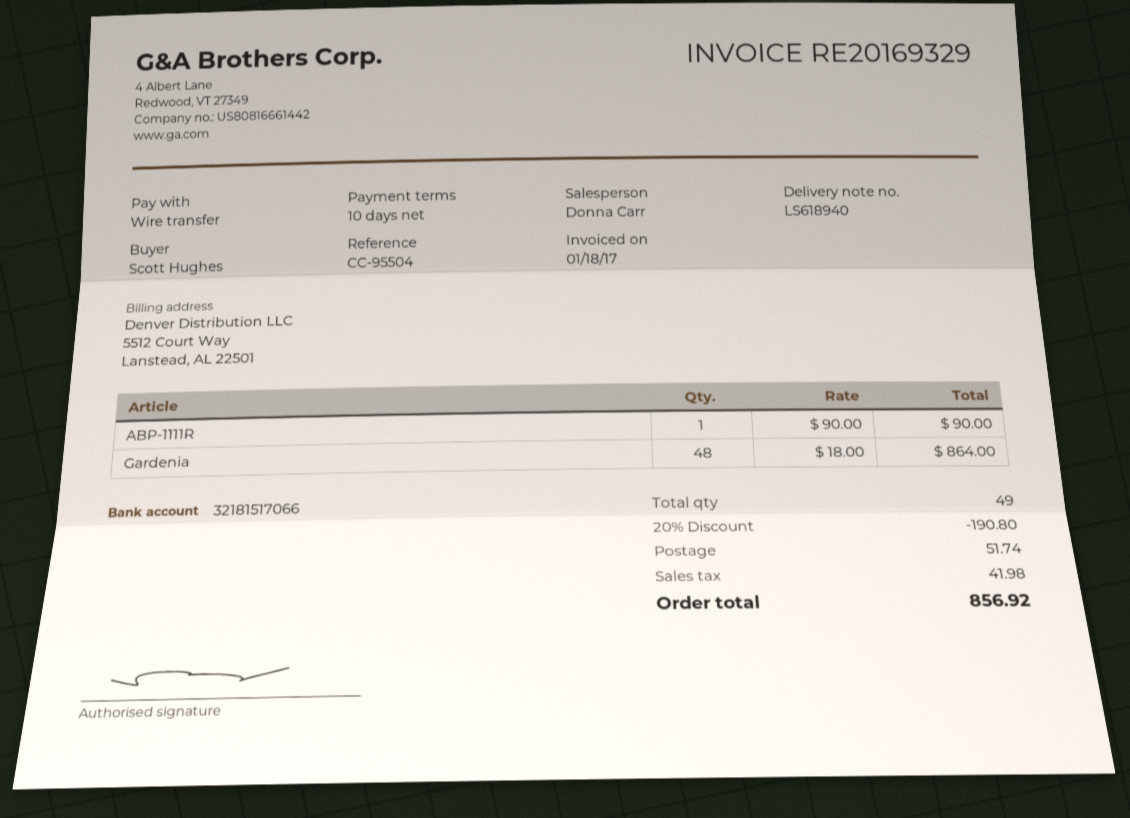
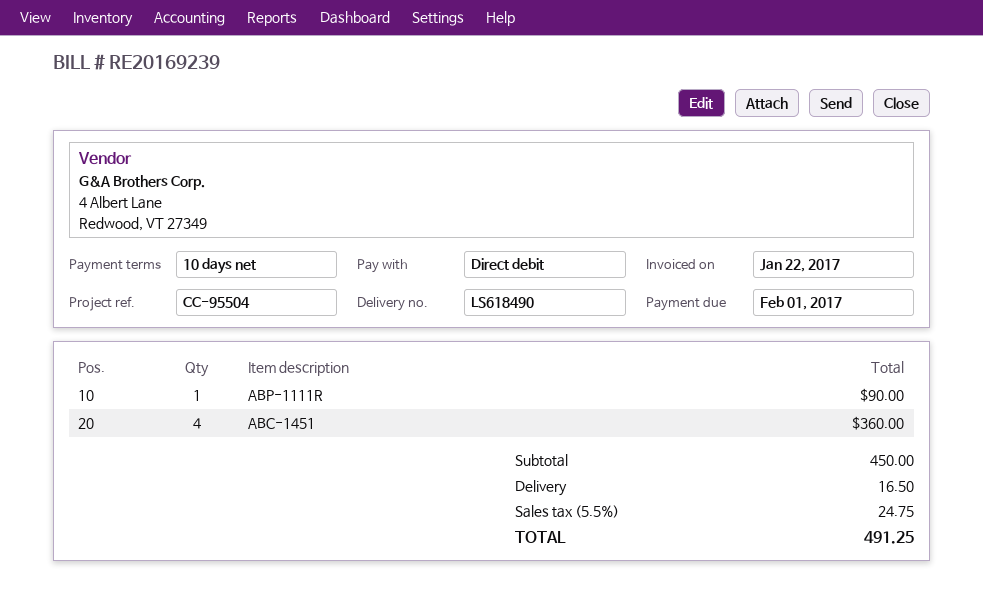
delivery note number: LS618940 -> LS618490
invoice number: RE20169329 -> RE20169239
invoice date: 2017-01-18 -> 2017-01-22
payment method: bank transfer -> direct debit
Gardenia: 48 for 864.00 -> none
ABC-1451: none -> 4 for 360.00
discount: 20% = 190.80 -> none
shipping: 51.74 -> 16.50
tax: 41.98 -> 24.75
total: 856.92 -> 491.25

